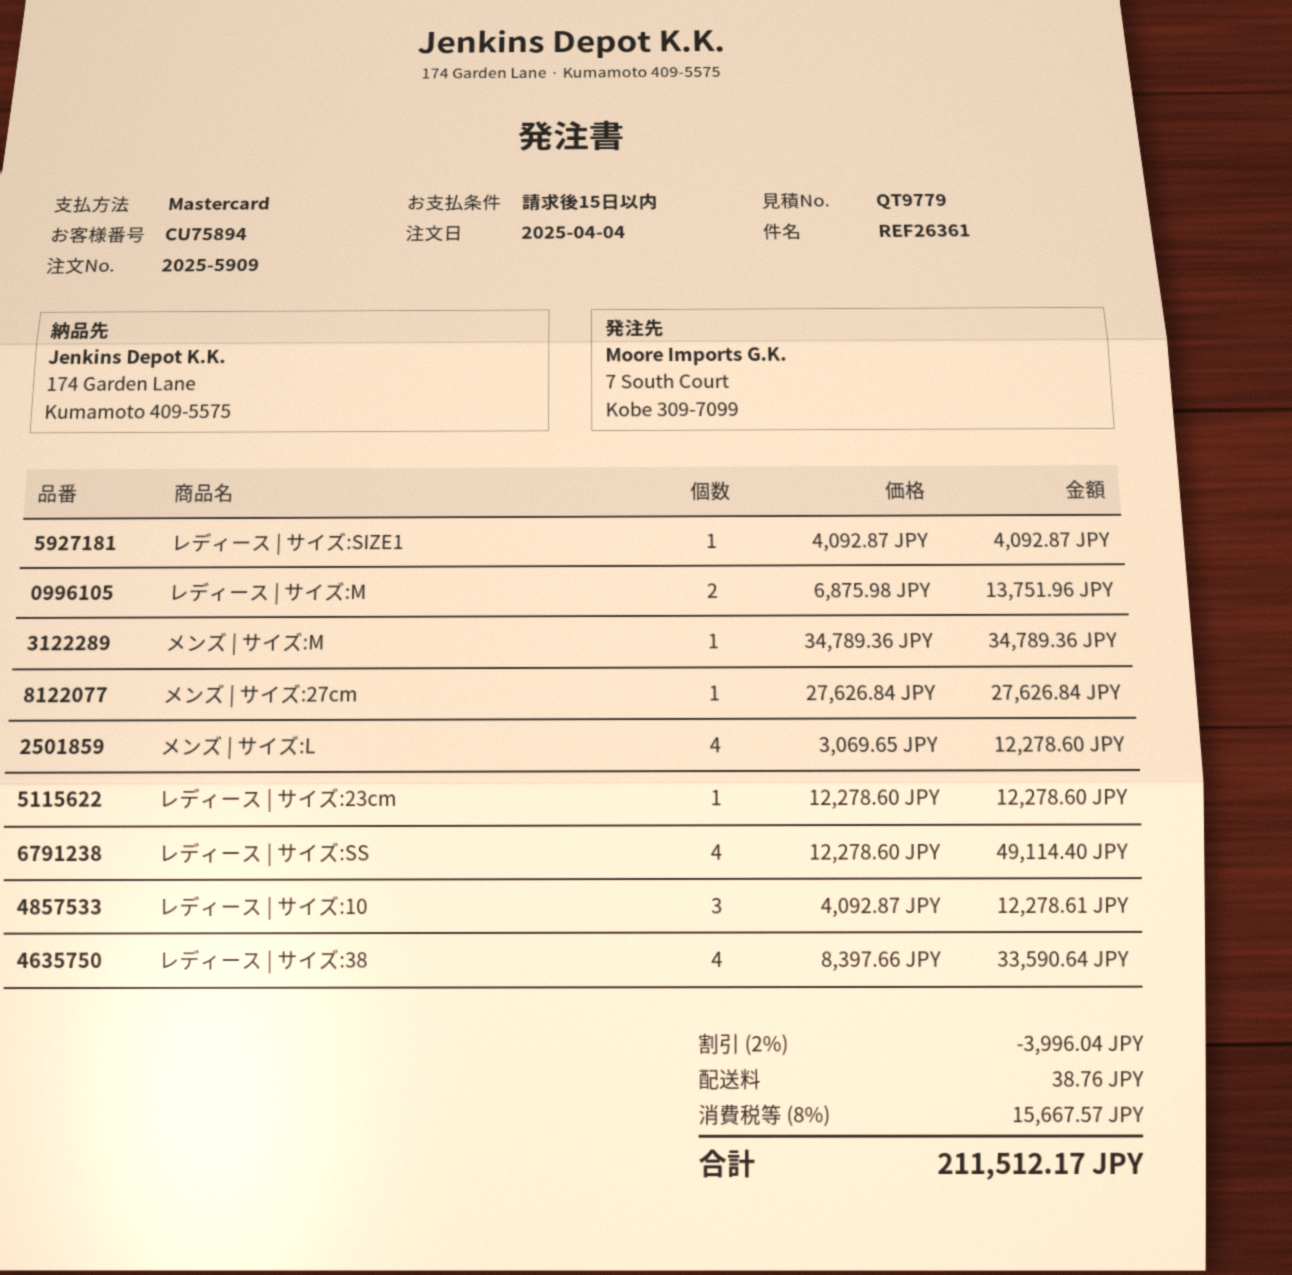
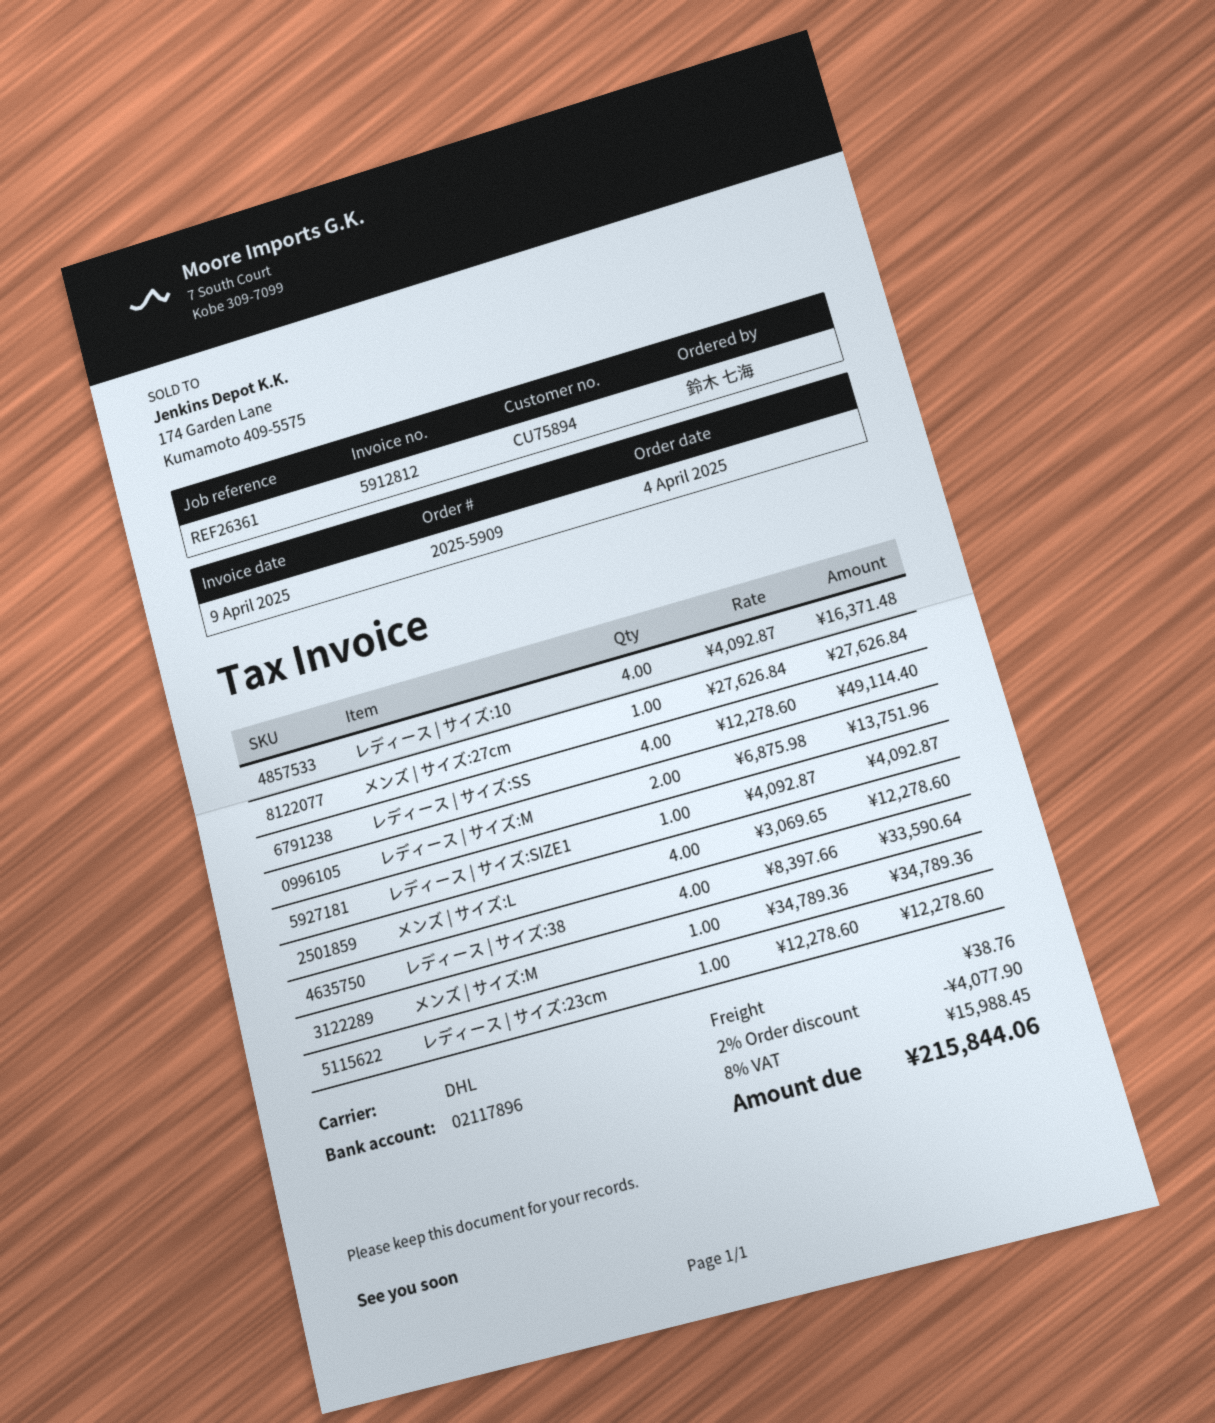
レディース | サイズ:10: 3 x 4092.87 = 12278.61 -> 4 x 4092.87 = 16371.48
discount: 2% = 3996.04 -> 2% = 4077.90
tax: 8% = 15667.57 -> 8% = 15988.45
total: 211512.17 -> 215844.06

